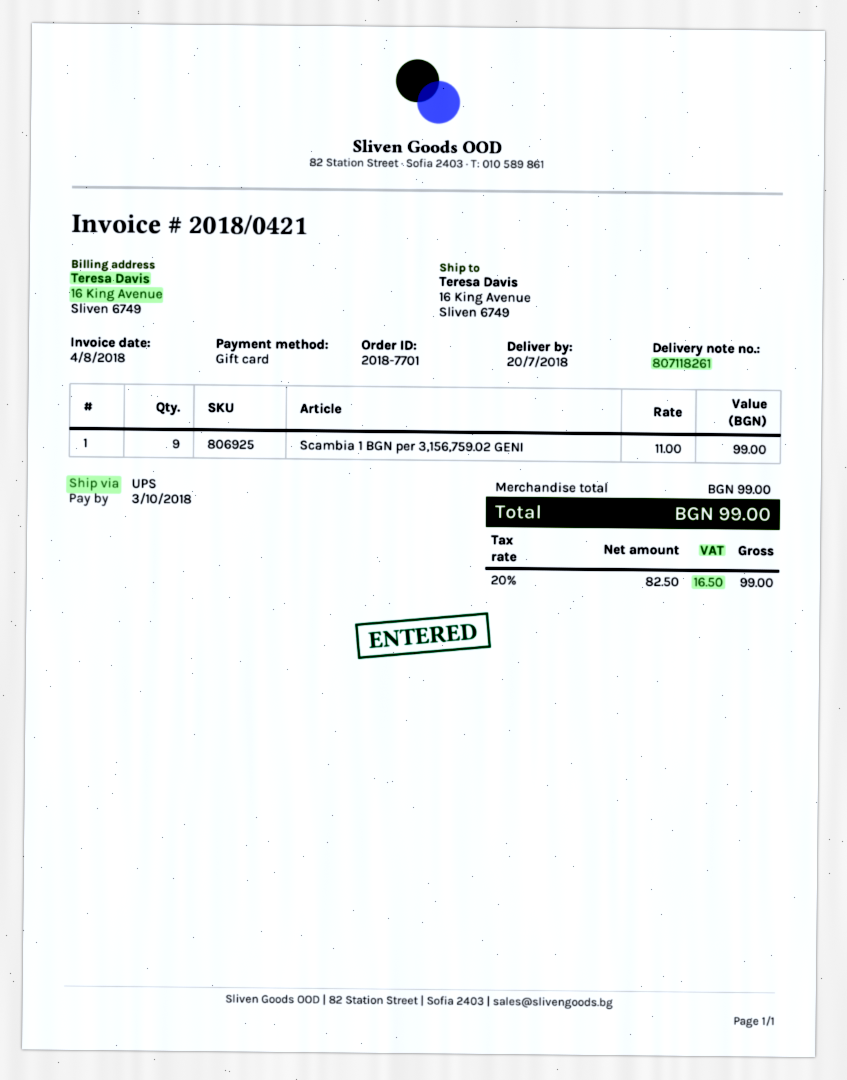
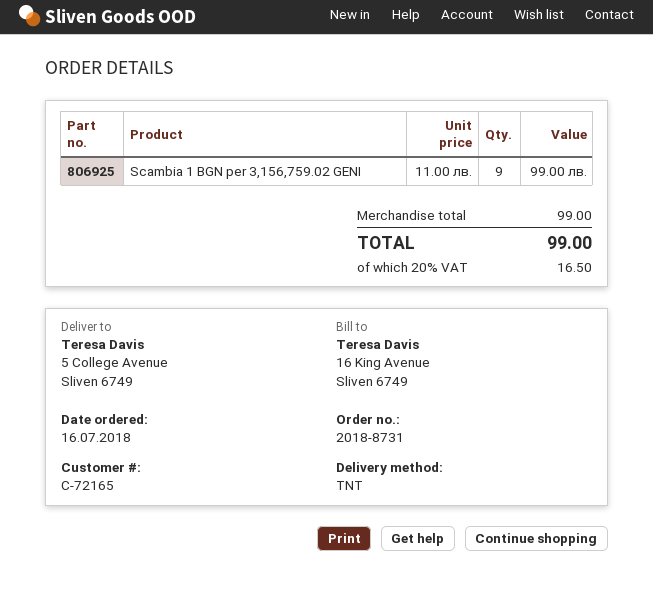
order number: 2018-7701 -> 2018-8731
shipping method: UPS -> TNT
ship to: 16 King Avenue, Sliven 6749 -> 5 College Avenue, Sliven 6749

